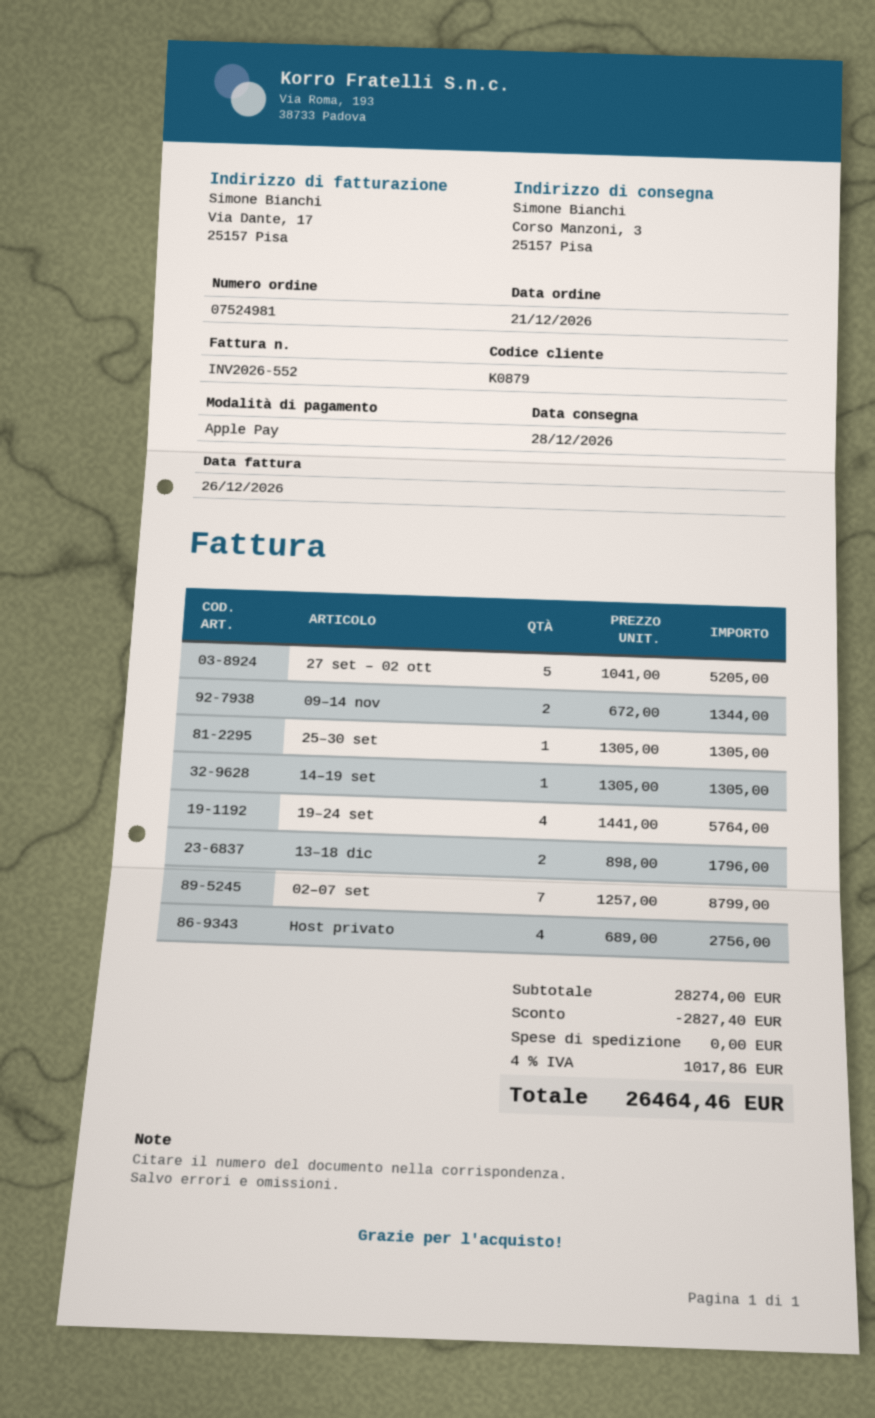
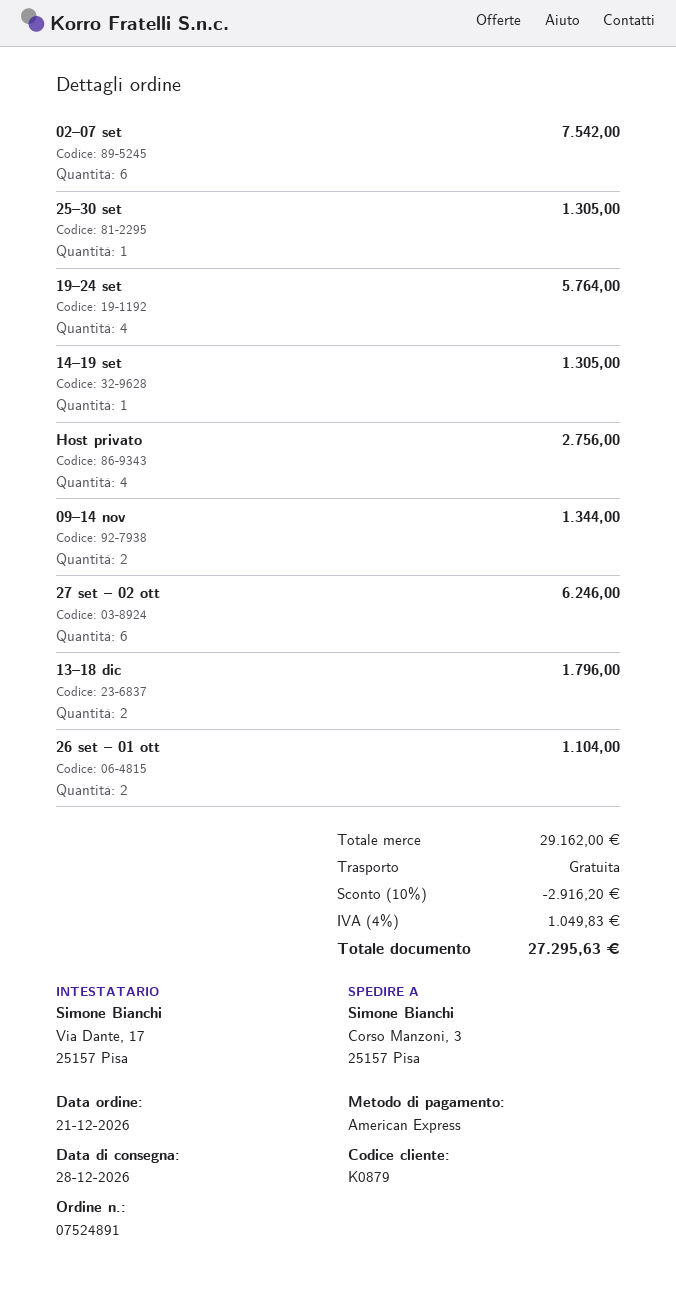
order number: 07524981 -> 07524891
payment method: Apple Pay -> American Express
27 set – 02 ott: 5 for 5205.00 -> 6 for 6246.00
02–07 set: 7 for 8799.00 -> 6 for 7542.00
26 set – 01 ott: none -> 2 for 1104.00
subtotal: 28274.00 -> 29162.00
discount: 2827.40 -> 2916.20
tax: 4% = 1017.86 -> 4% = 1049.83
total: 26464.46 -> 27295.63

